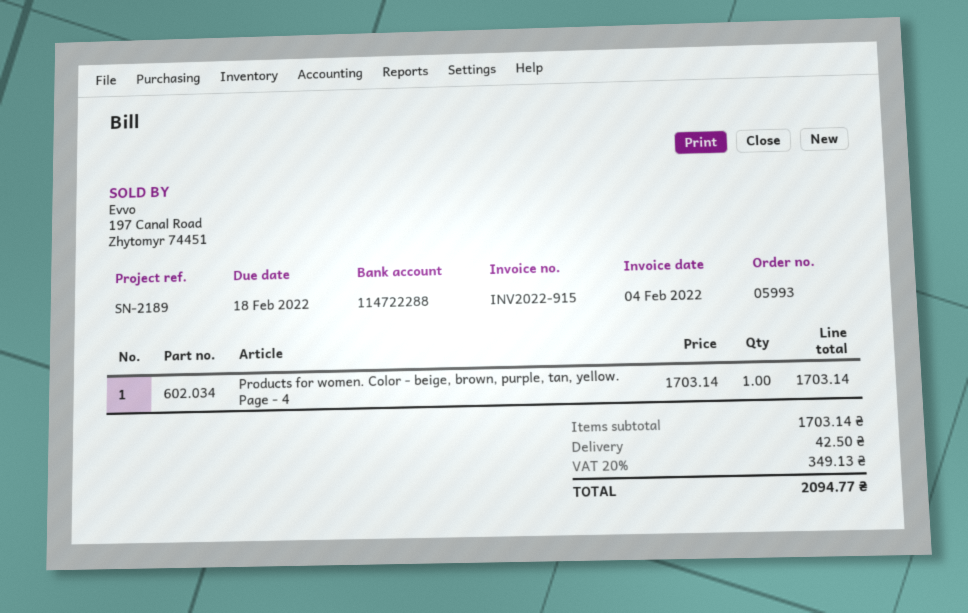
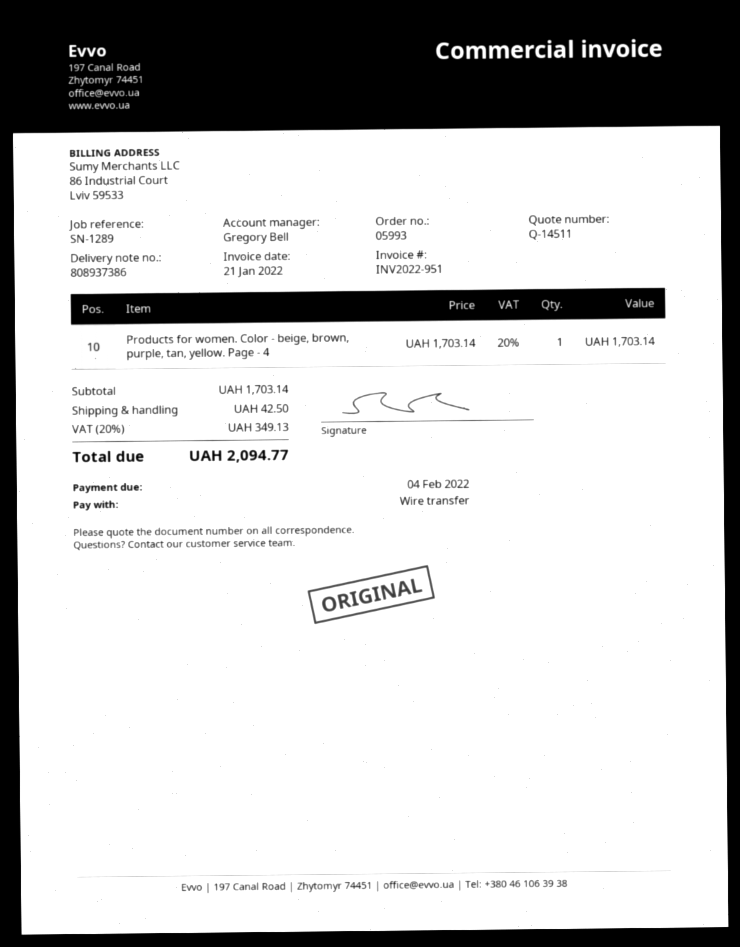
invoice number: INV2022-915 -> INV2022-951
invoice date: 2022-02-04 -> 2022-01-21
due date: 2022-02-18 -> 2022-02-04
reference: SN-2189 -> SN-1289

